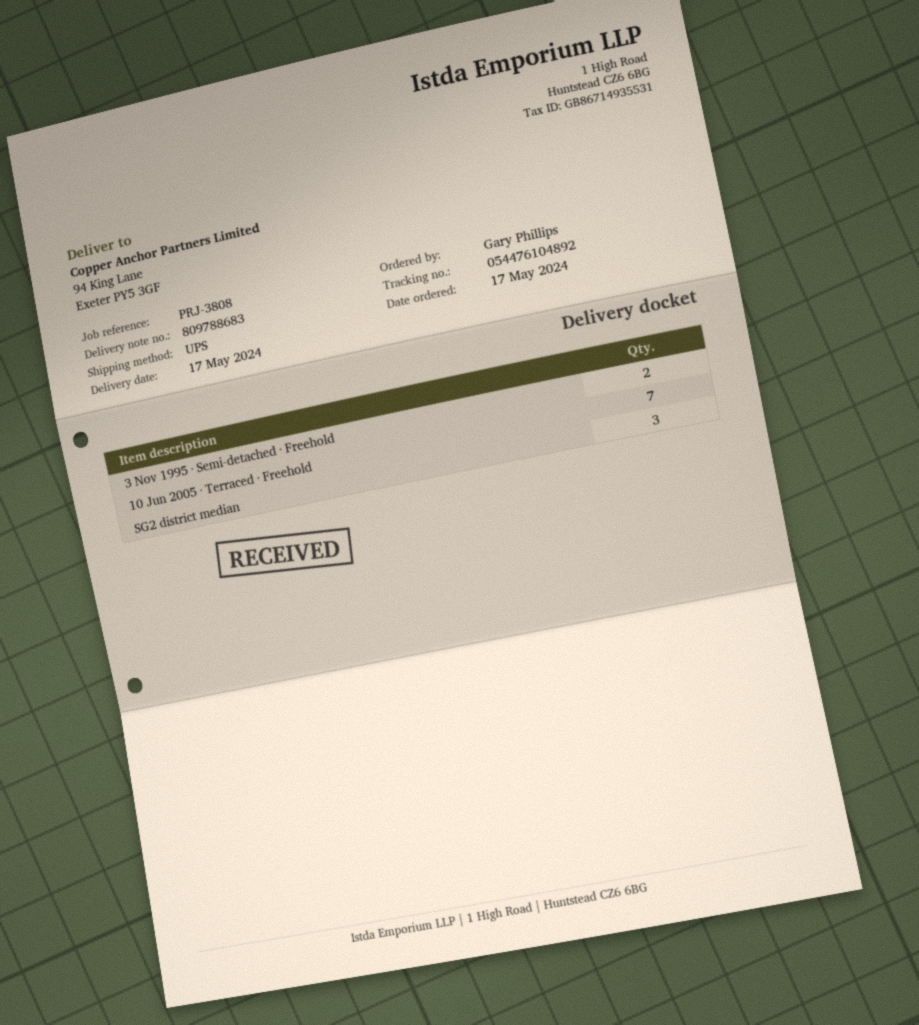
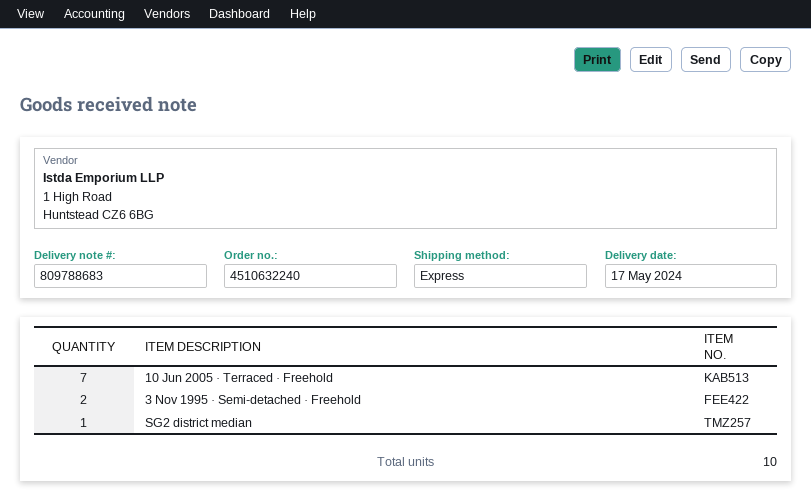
shipping method: UPS -> express
SG2 district median: 3 -> 1

